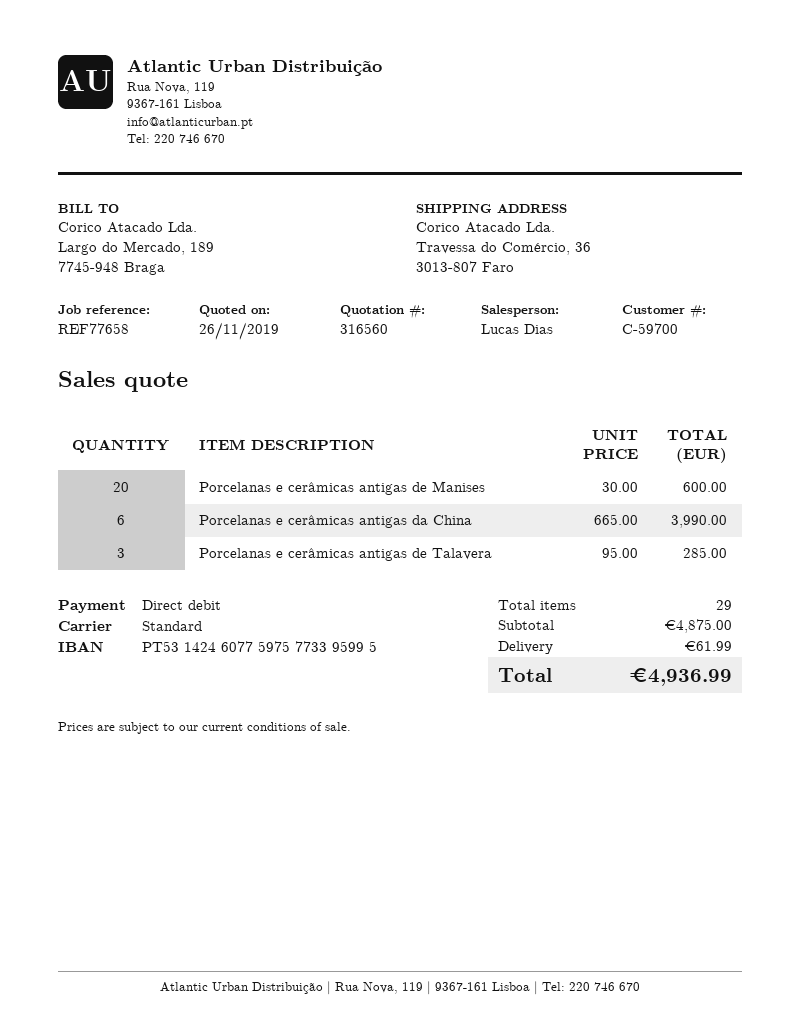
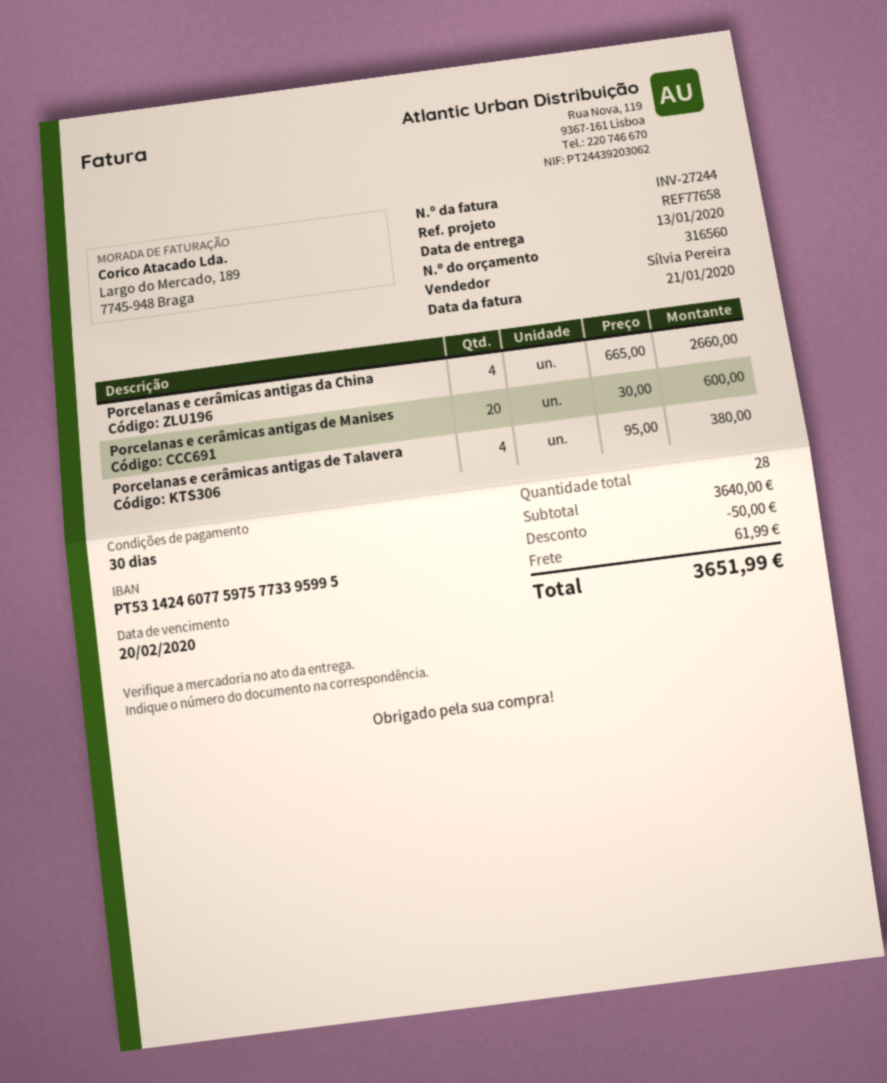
sales rep: Lucas Dias -> Sílvia Pereira
Porcelanas e cerâmicas antigas da China: 6 x 665.00 = 3990.00 -> 4 x 665.00 = 2660.00
Porcelanas e cerâmicas antigas de Talavera: 3 x 95.00 = 285.00 -> 4 x 95.00 = 380.00
total quantity: 29 -> 28
subtotal: 4875.00 -> 3640.00
discount: none -> 50.00
total: 4936.99 -> 3651.99

